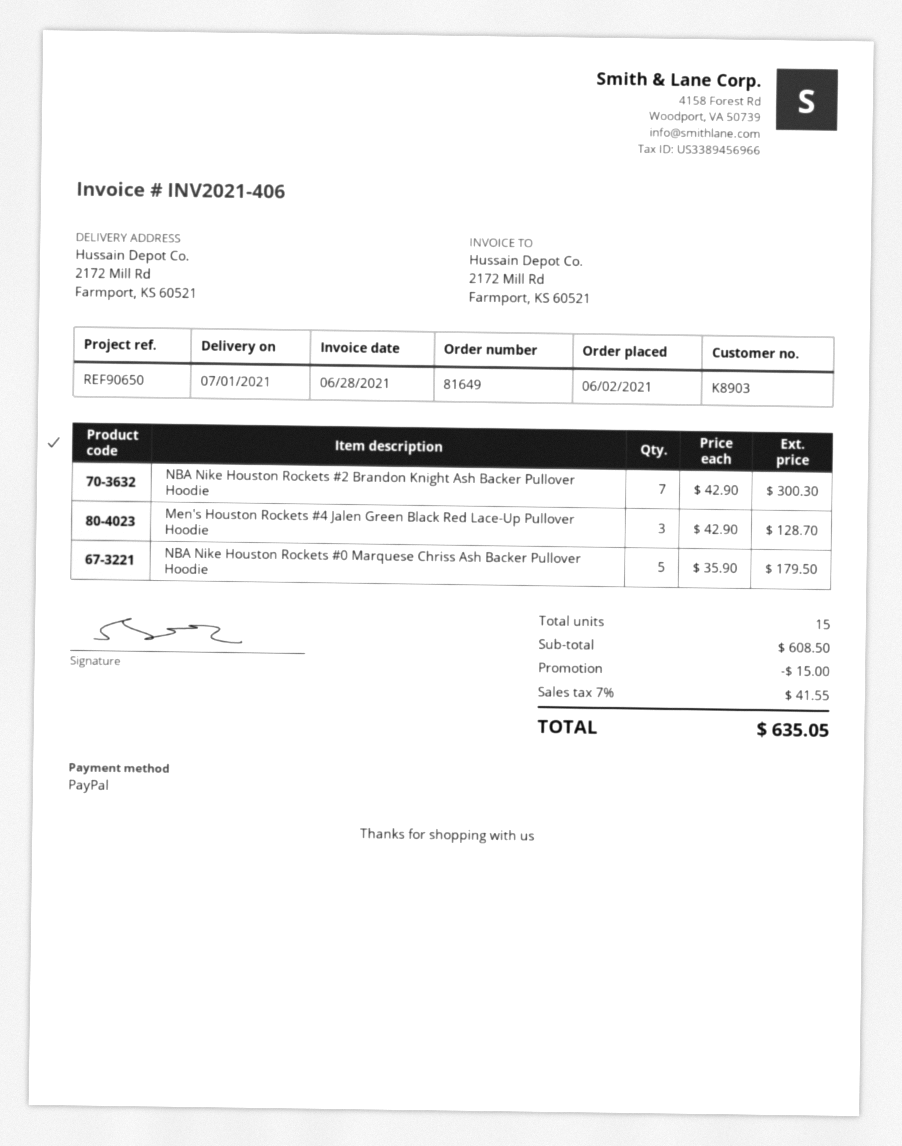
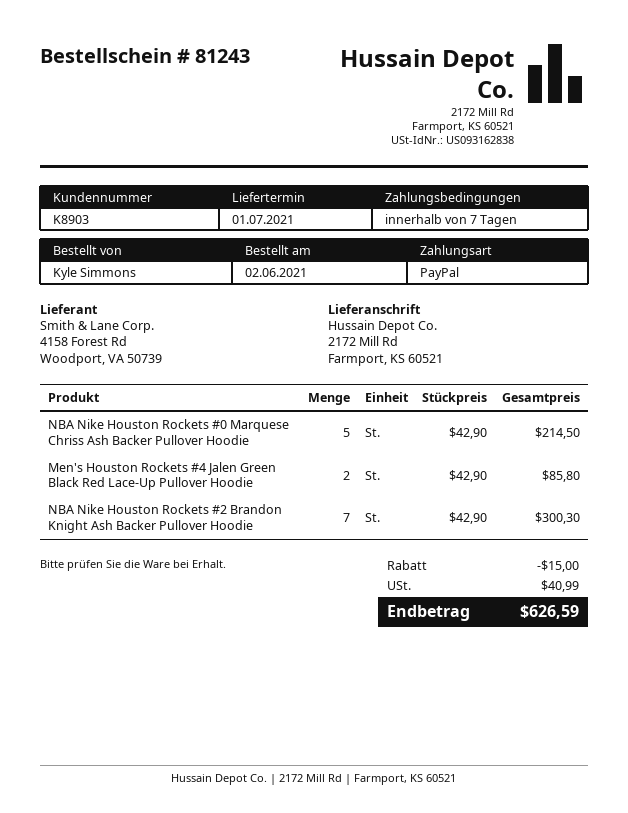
order number: 81649 -> 81243
Men's Houston Rockets #4 Jalen Green Black Red Lace-Up Pullover Hoodie: 3 x 42.90 = 128.70 -> 2 x 42.90 = 85.80
NBA Nike Houston Rockets #0 Marquese Chriss Ash Backer Pullover Hoodie: 5 x 35.90 = 179.50 -> 5 x 42.90 = 214.50
tax: 41.55 -> 40.99
total: 635.05 -> 626.59

